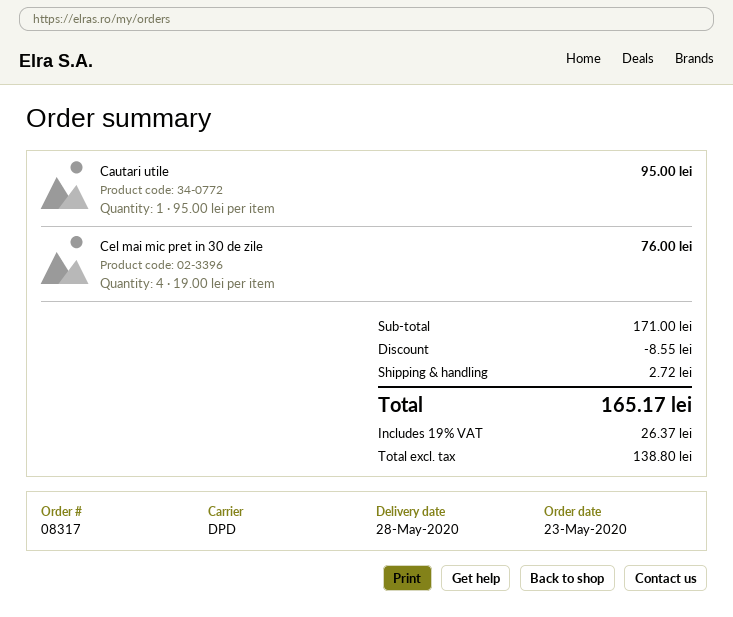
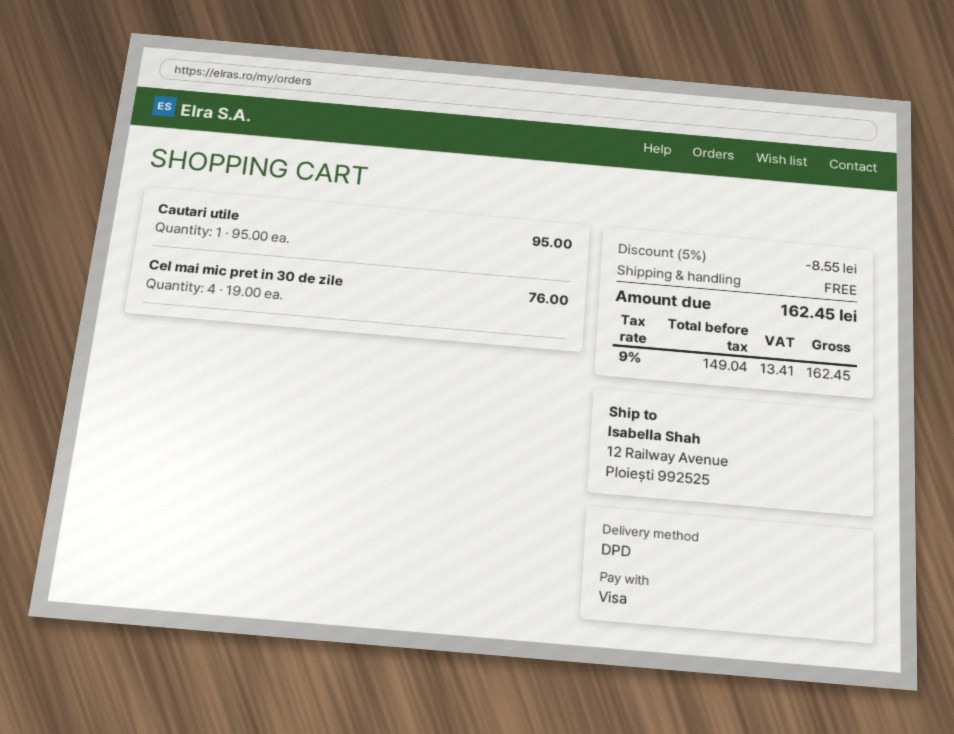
shipping: 2.72 -> 0.00
net: 138.80 -> 149.04
tax: 19% = 26.37 -> 9% = 13.41
total: 165.17 -> 162.45

